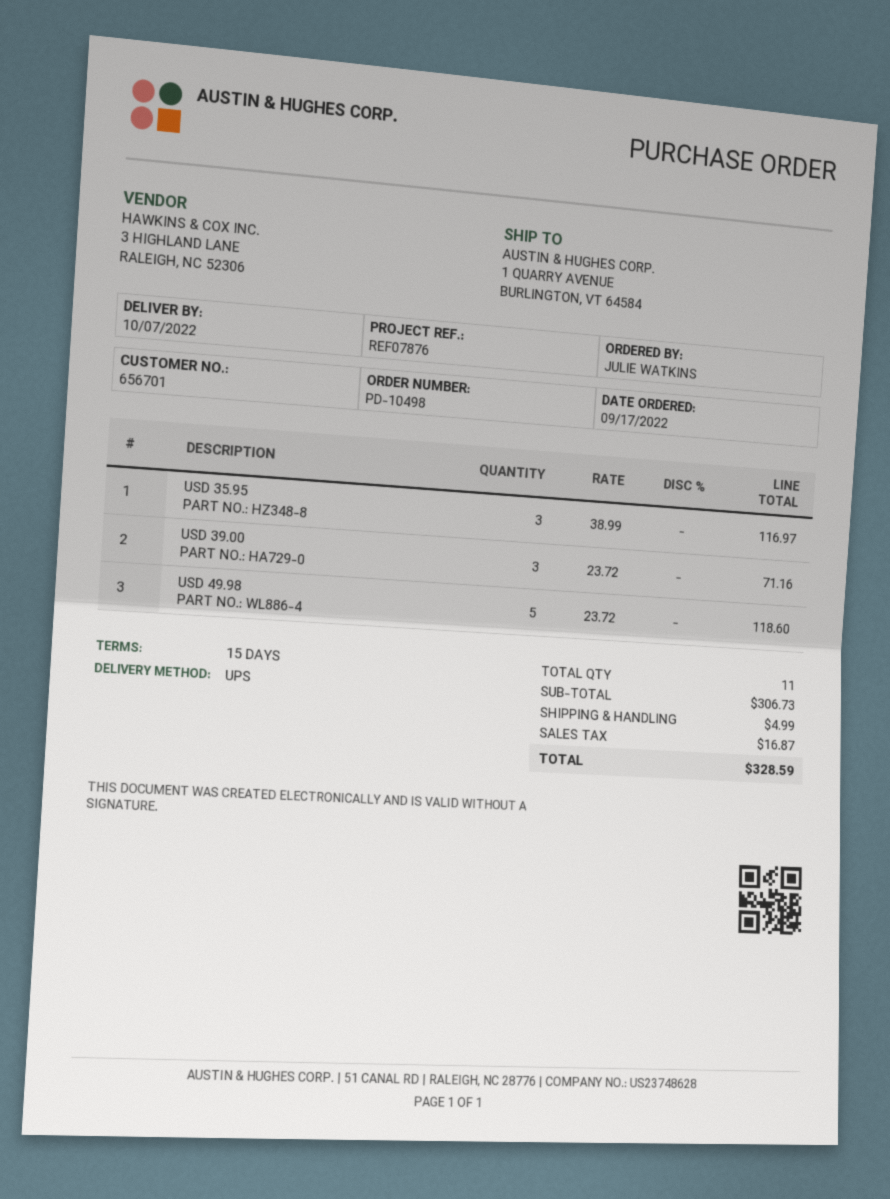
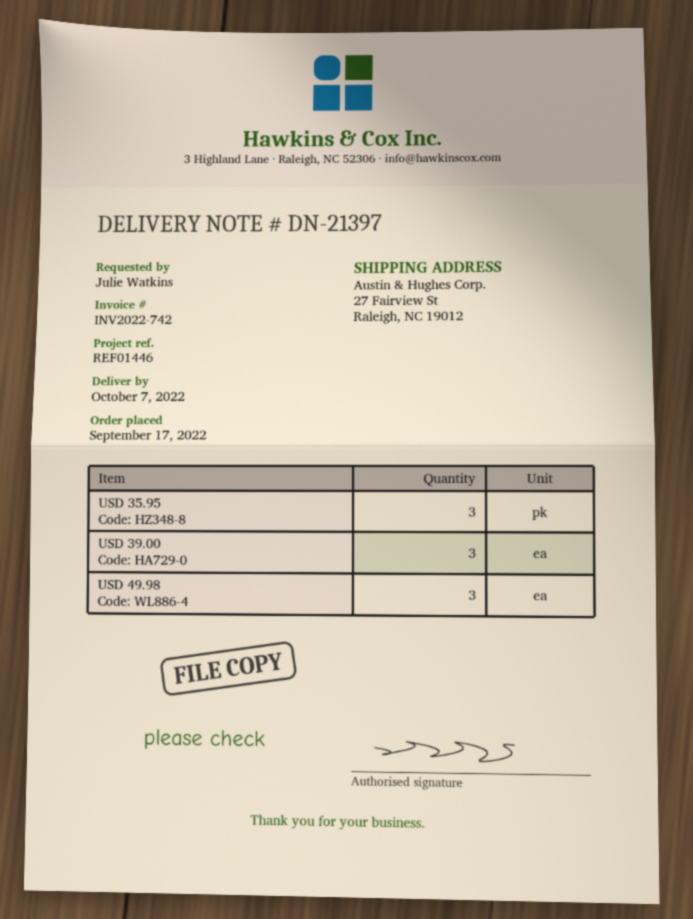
reference: REF07876 -> REF01446
ship to: 1 QUARRY AVENUE, BURLINGTON, VT 64584 -> 27 Fairview St, Raleigh, NC 19012
USD 49.98: 5 -> 3

